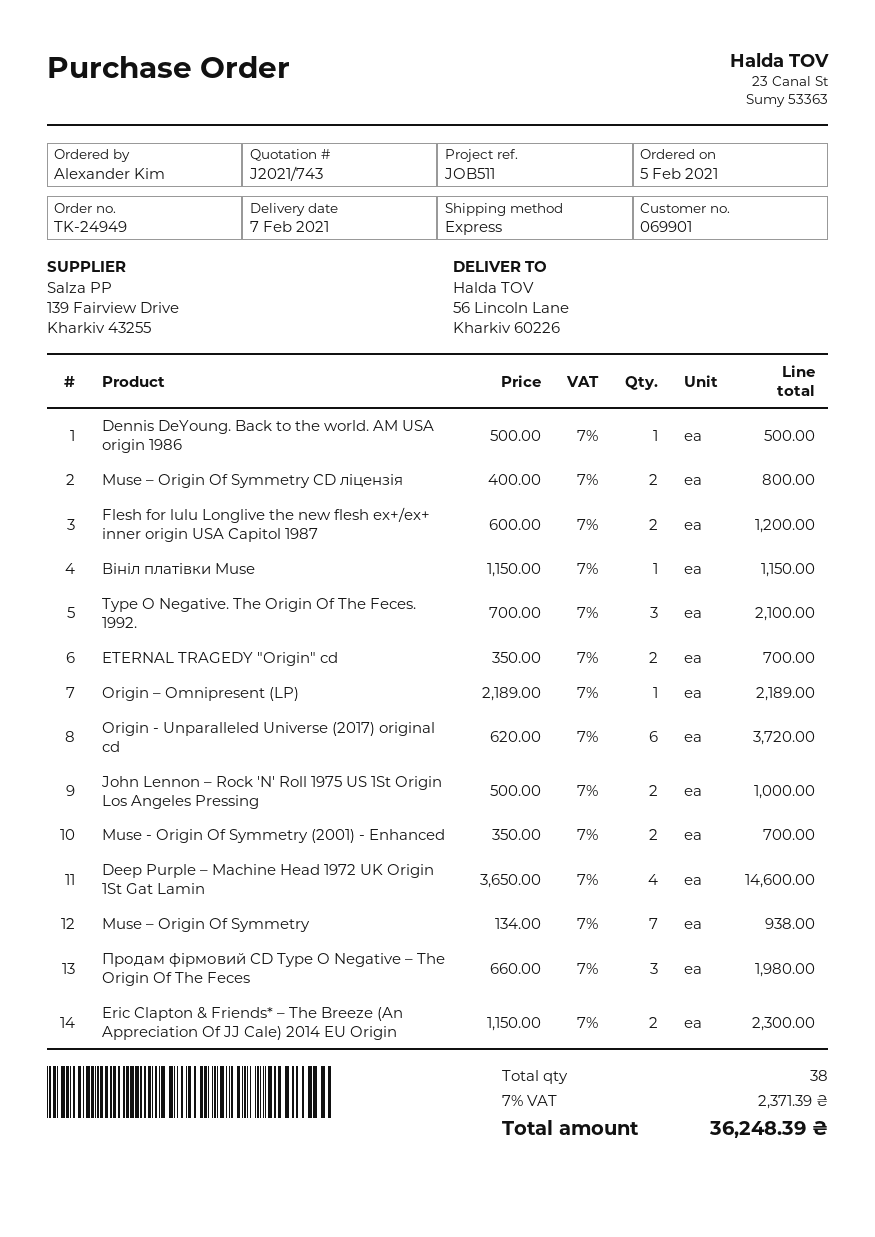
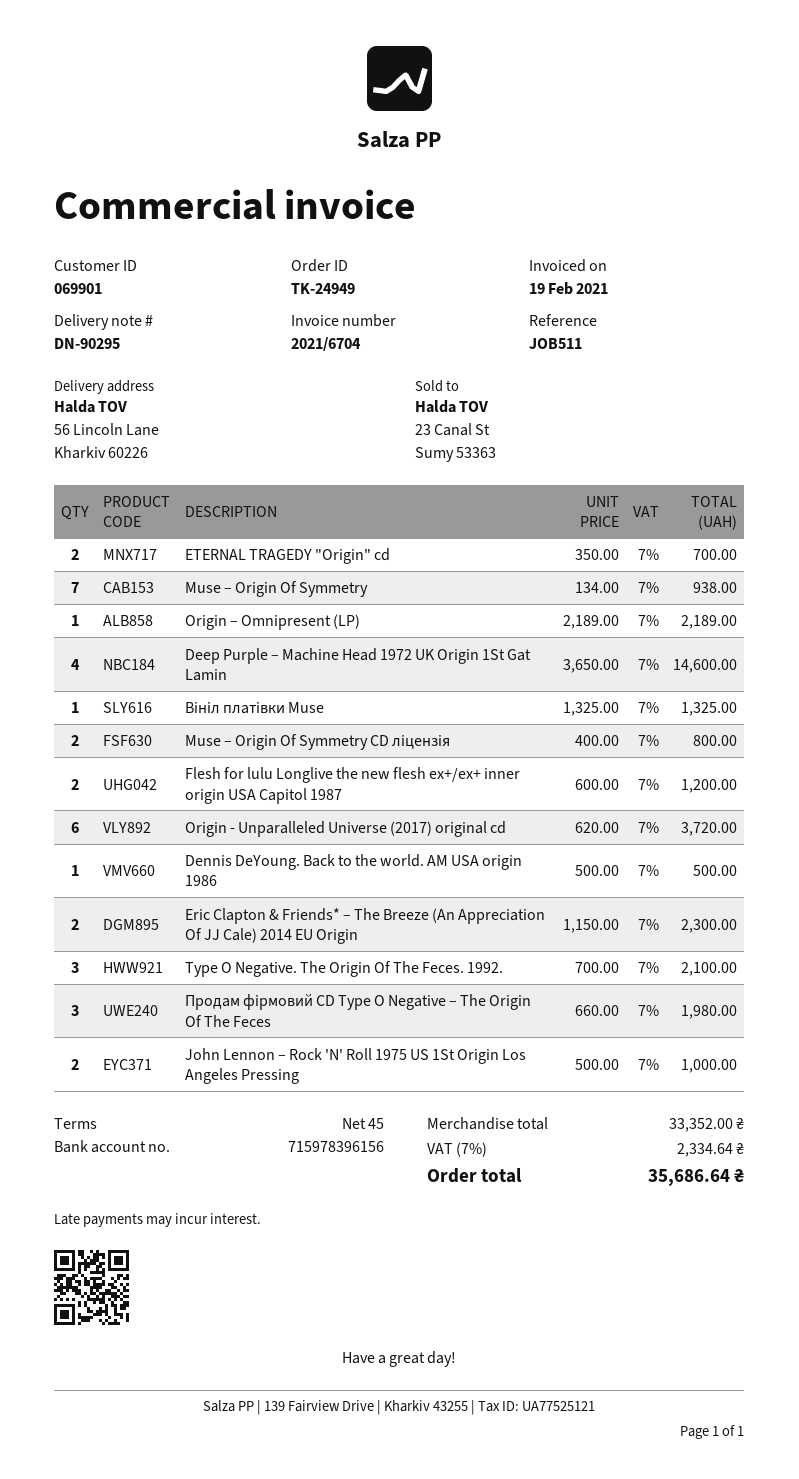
Вініл платівки Muse: 1 x 1150.00 = 1150.00 -> 1 x 1325.00 = 1325.00
Muse - Origin Of Symmetry (2001) - Enhanced: 2 x 350.00 = 700.00 -> none
tax: 7% = 2371.39 -> 7% = 2334.64
total: 36248.39 -> 35686.64

